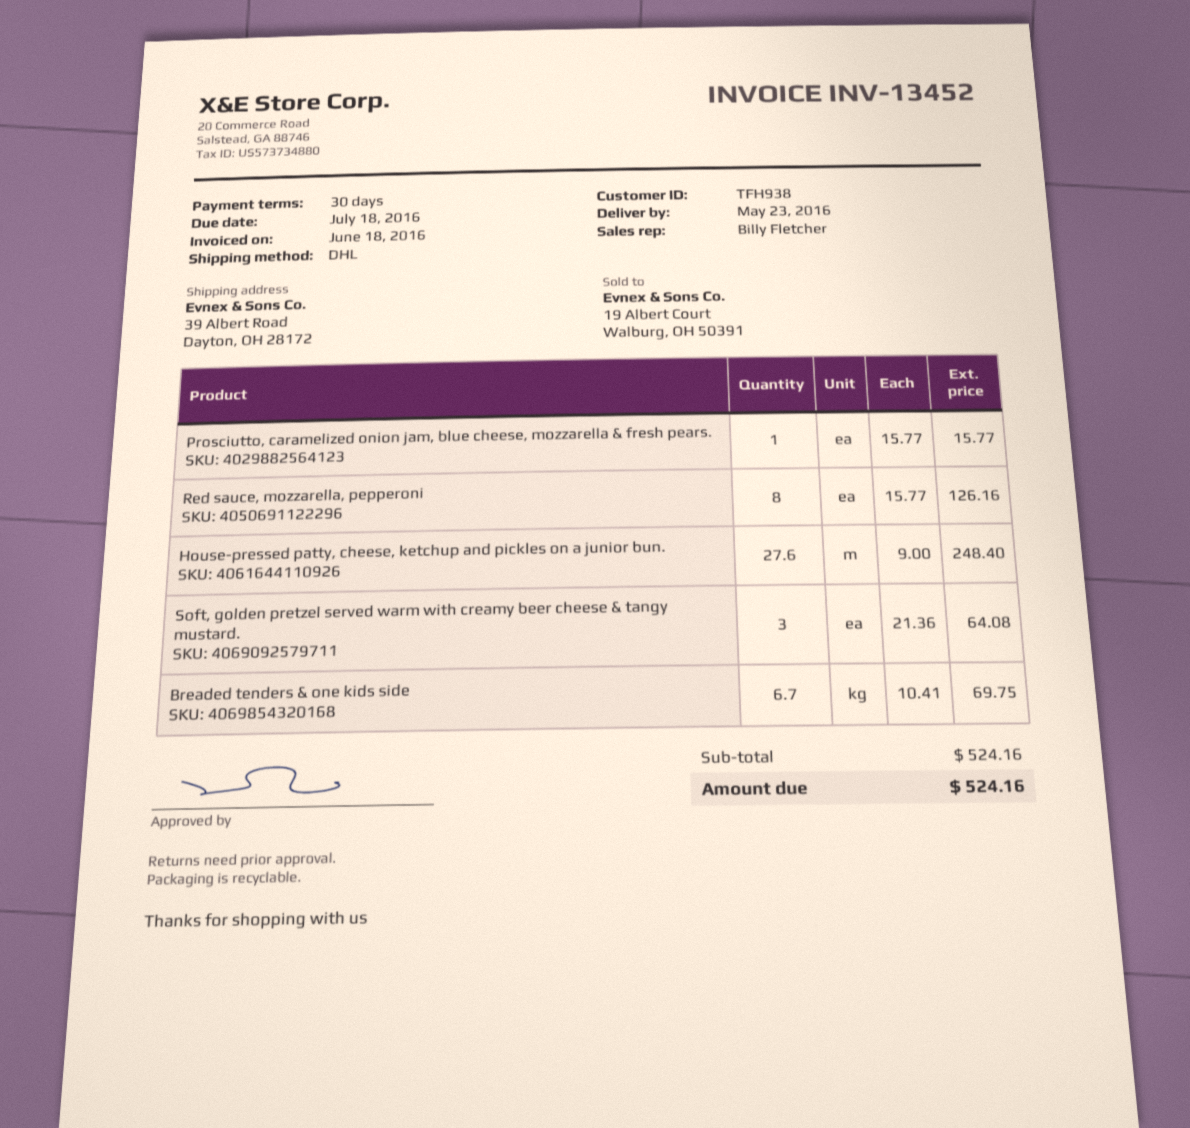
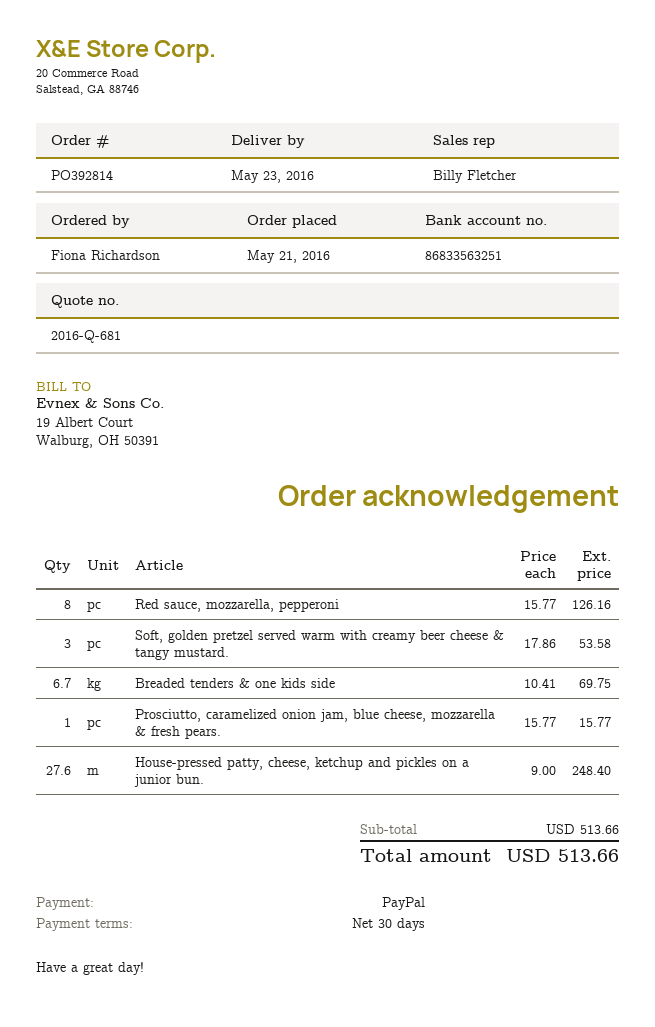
Soft, golden pretzel served warm with creamy beer cheese & tangy mustard.: 3 x 21.36 = 64.08 -> 3 x 17.86 = 53.58
subtotal: 524.16 -> 513.66
total: 524.16 -> 513.66

